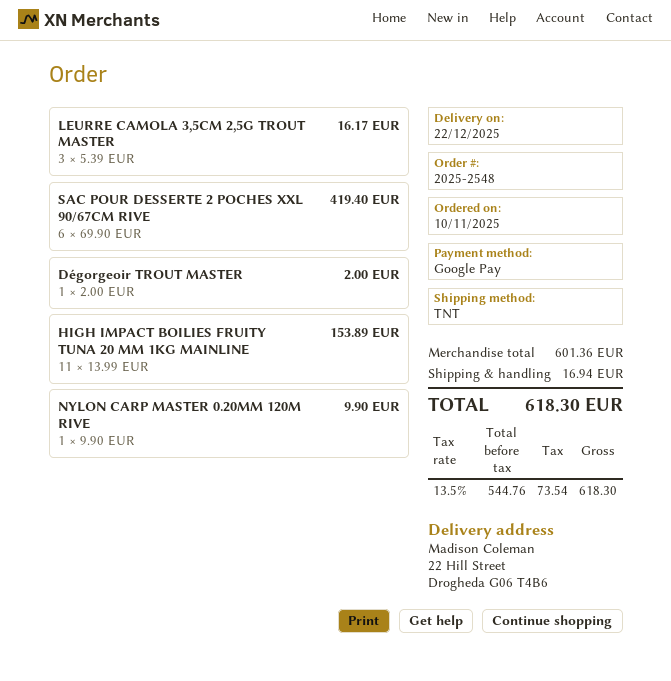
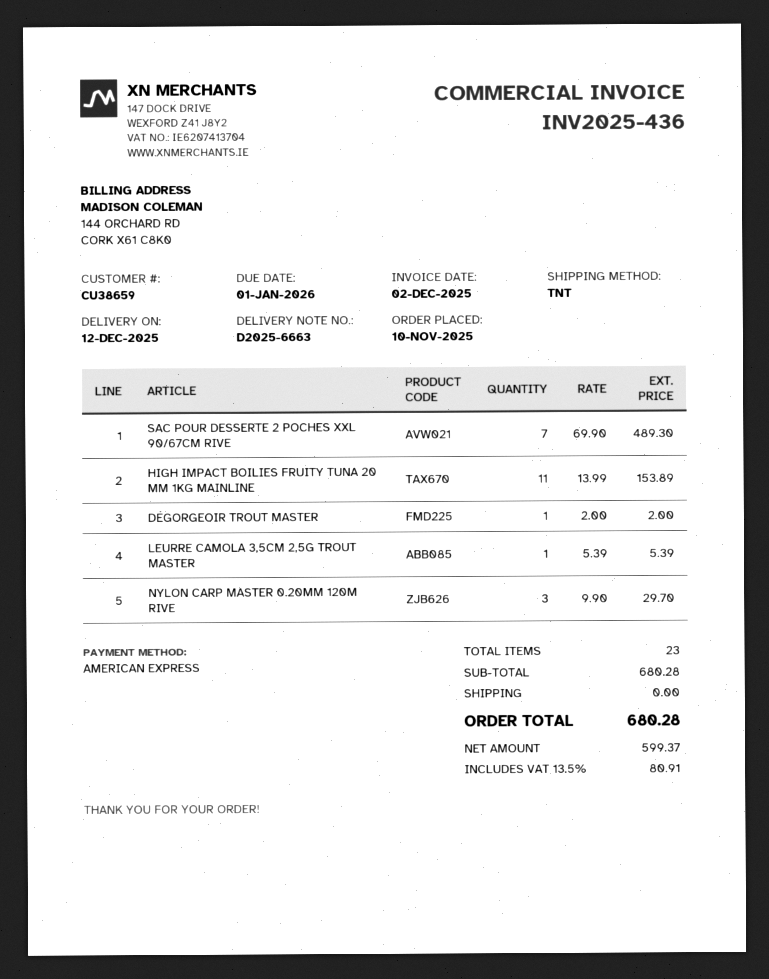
delivery date: 2025-12-22 -> 2025-12-12
payment method: Google Pay -> American Express
LEURRE CAMOLA 3,5CM 2,5G TROUT MASTER: 3 x 5.39 = 16.17 -> 1 x 5.39 = 5.39
SAC POUR DESSERTE 2 POCHES XXL 90/67CM RIVE: 6 x 69.90 = 419.40 -> 7 x 69.90 = 489.30
NYLON CARP MASTER 0.20MM 120M RIVE: 1 x 9.90 = 9.90 -> 3 x 9.90 = 29.70
subtotal: 601.36 -> 680.28
shipping: 16.94 -> 0.00
net: 544.76 -> 599.37
tax: 13.5% = 73.54 -> 13.5% = 80.91
total: 618.30 -> 680.28

